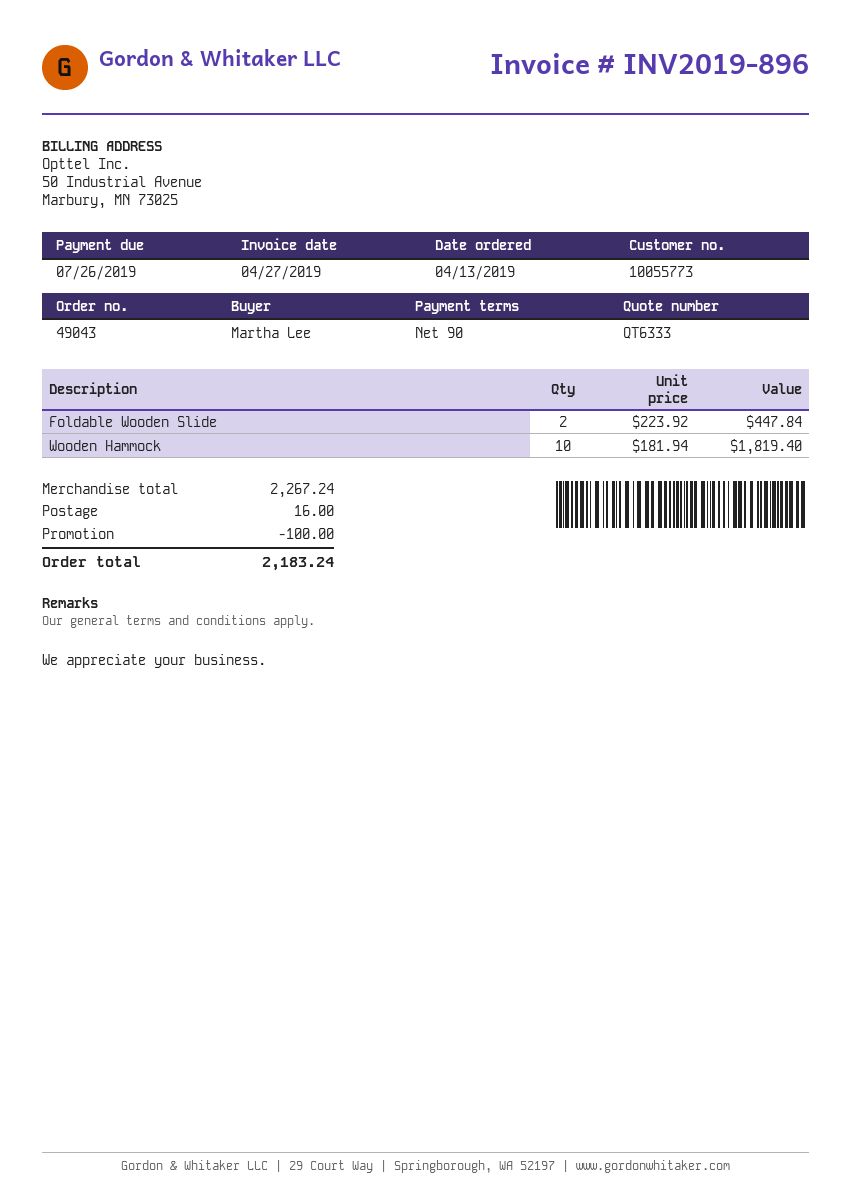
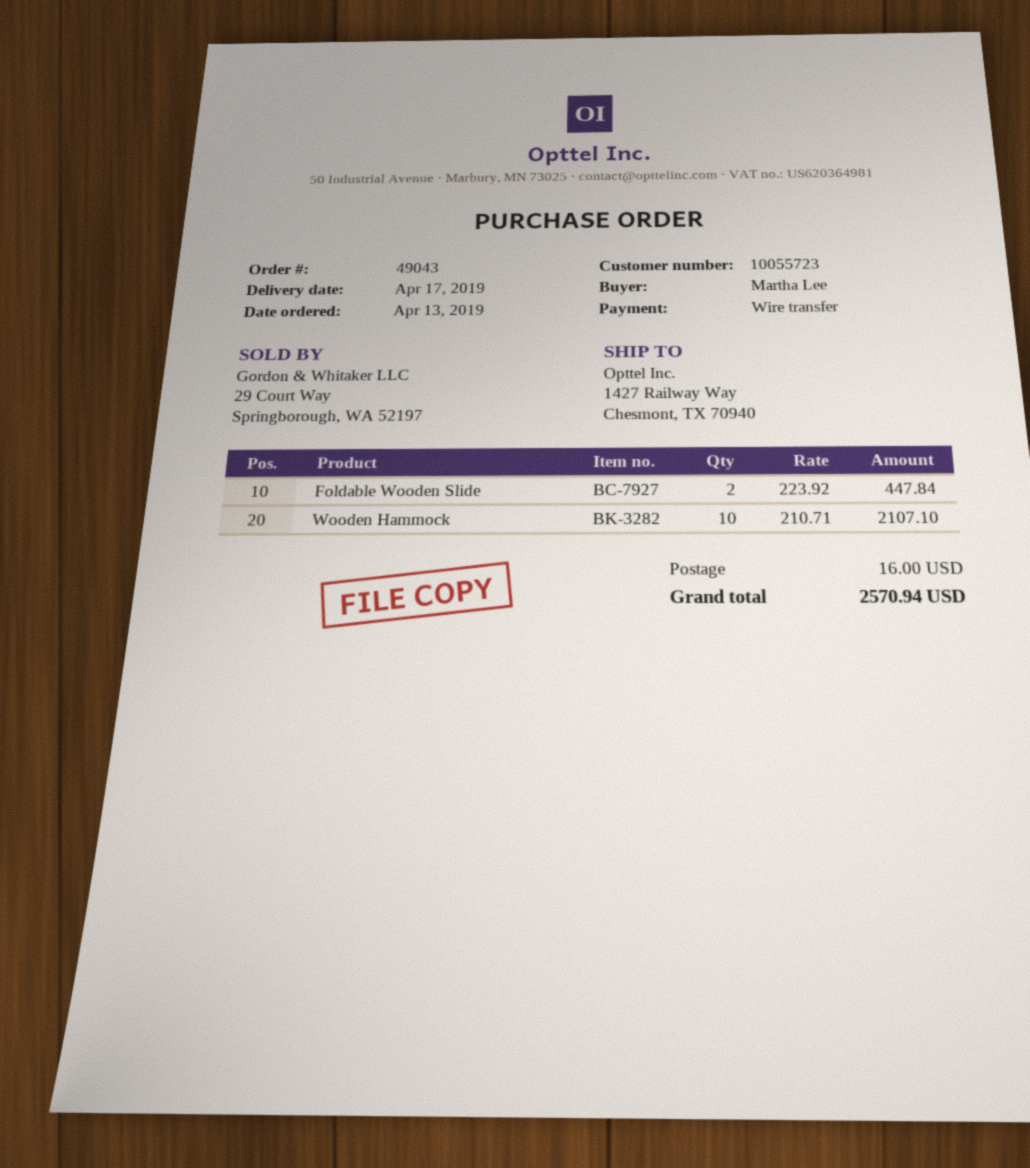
customer number: 10055773 -> 10055723
Wooden Hammock: 10 x 181.94 = 1819.40 -> 10 x 210.71 = 2107.10
discount: 100.00 -> none
total: 2183.24 -> 2570.94

